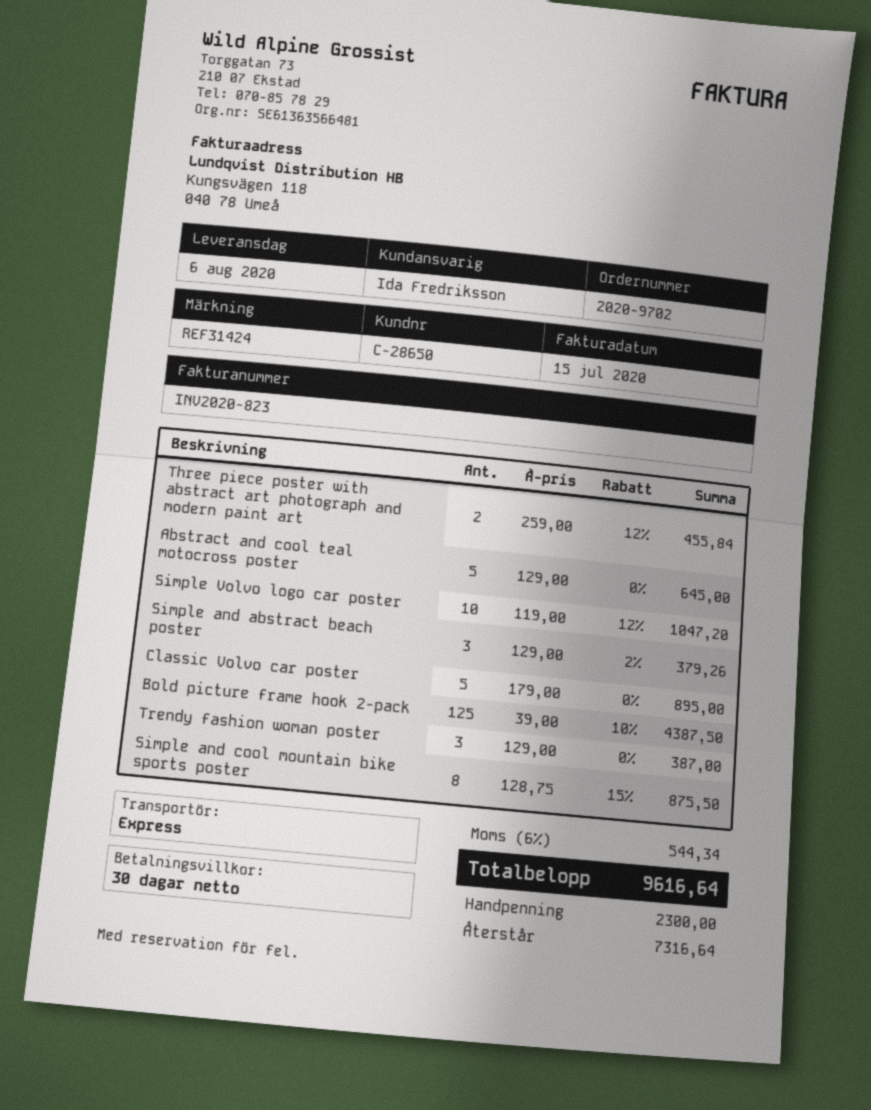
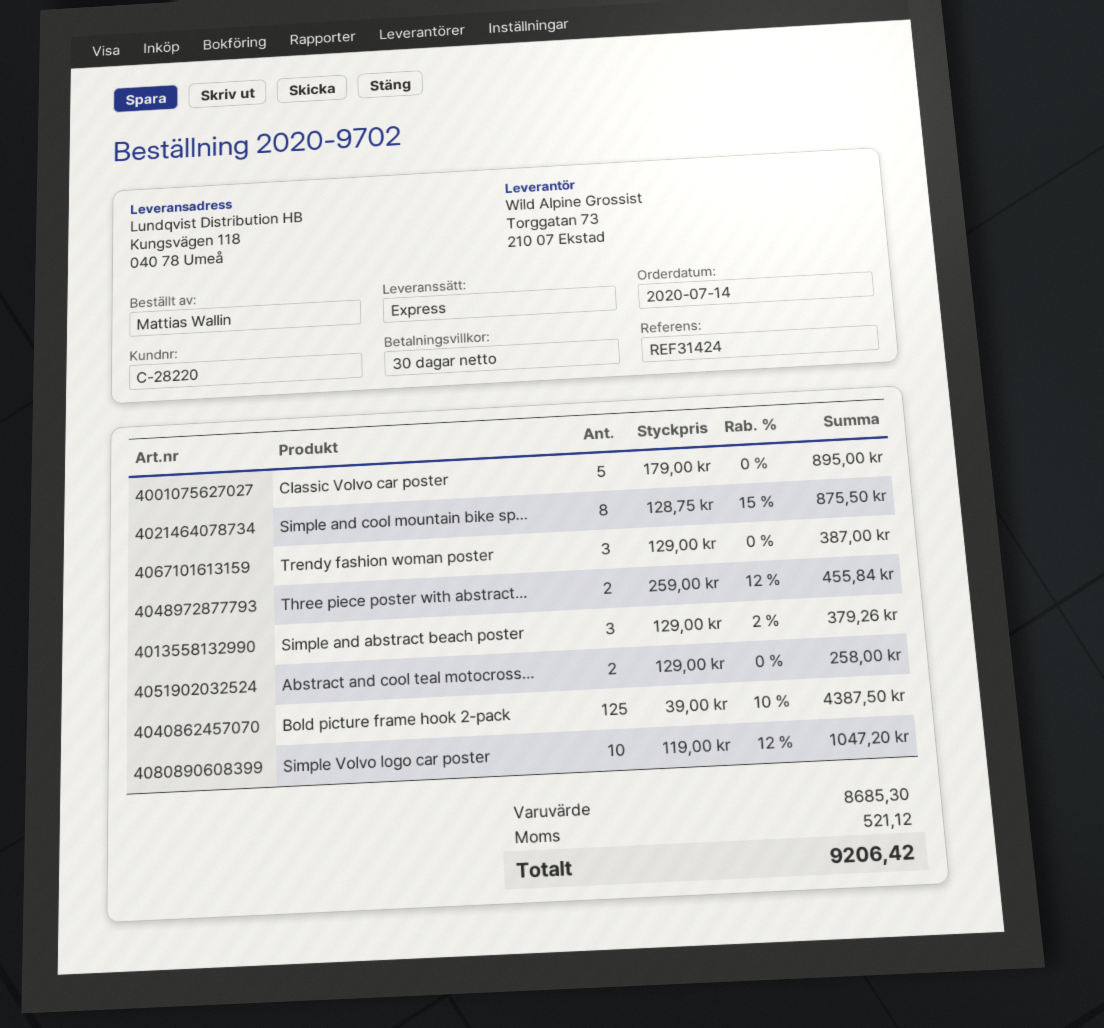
customer number: C-28650 -> C-28220
Abstract and cool teal motocross poster: 5 x 129.00 = 645.00 -> 2 x 129.00 = 258.00
tax: 544.34 -> 521.12
total: 9616.64 -> 9206.42

